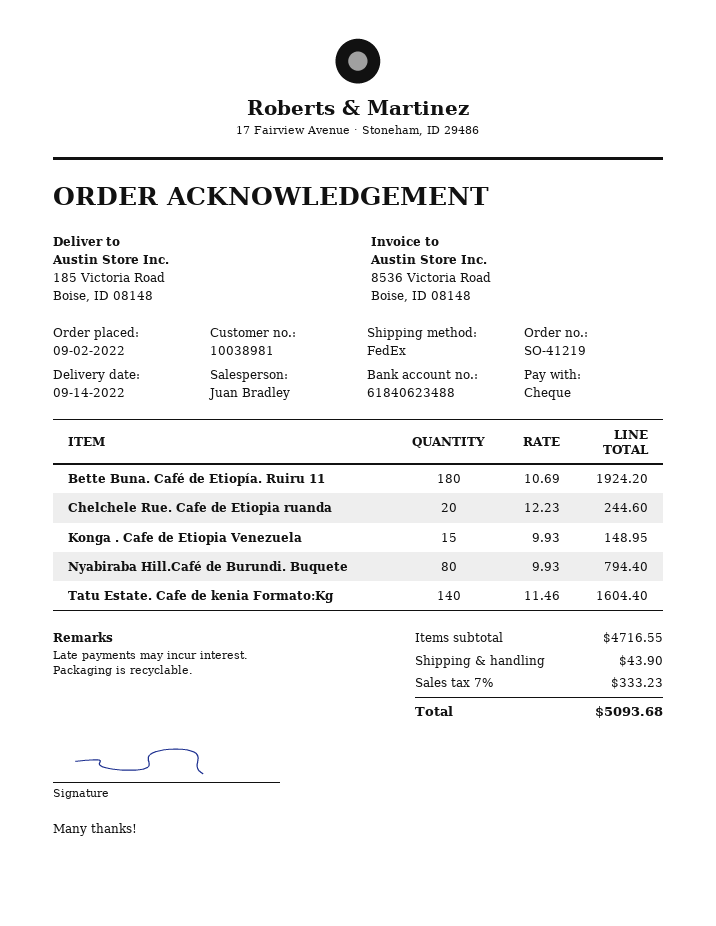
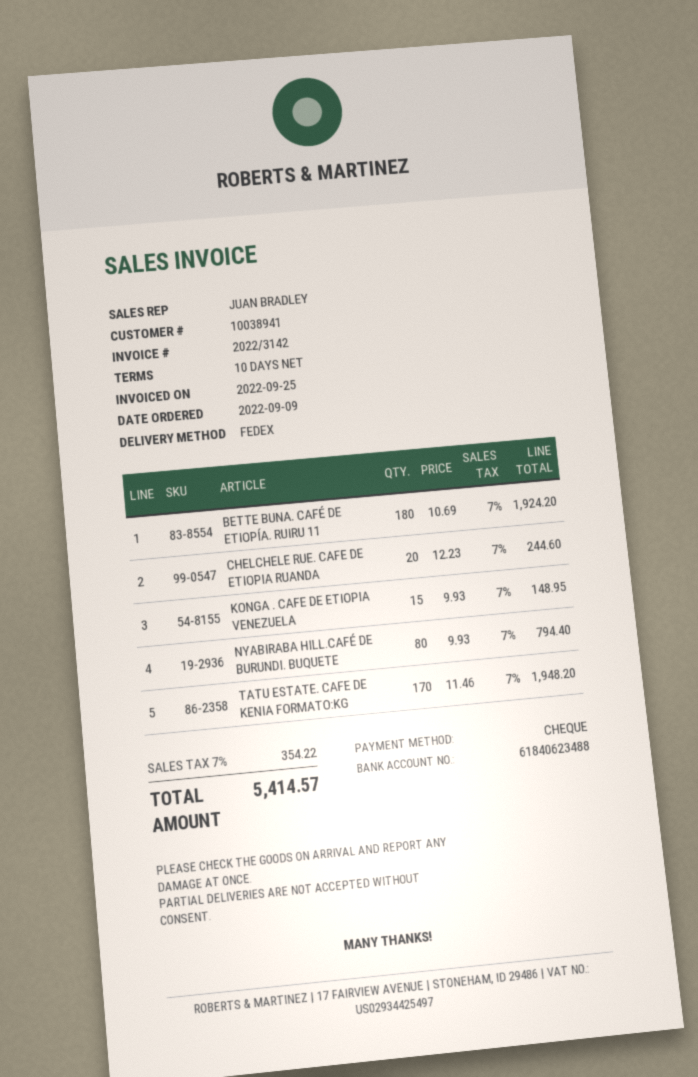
order date: 2022-09-02 -> 2022-09-09
customer number: 10038981 -> 10038941
Tatu Estate. Cafe de kenia Formato:Kg: 140 x 11.46 = 1604.40 -> 170 x 11.46 = 1948.20
shipping: 43.90 -> none
tax: 7% = 333.23 -> 7% = 354.22
total: 5093.68 -> 5414.57

